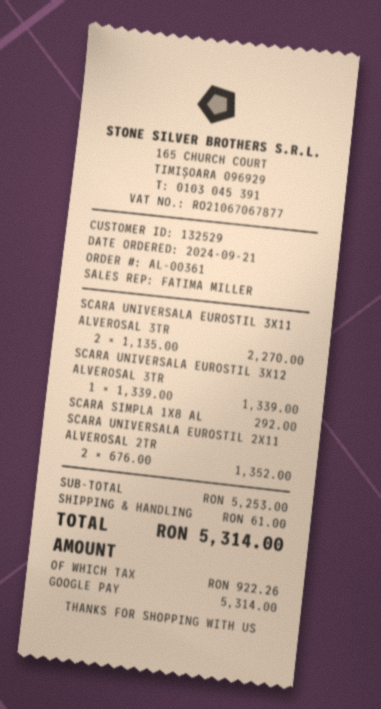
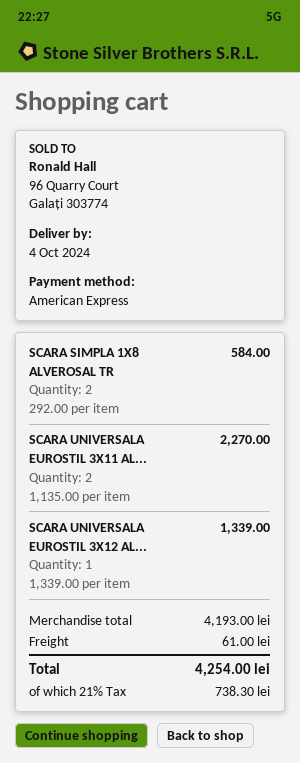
payment method: Google Pay -> American Express
SCARA SIMPLA 1X8 AL: 1 x 292.00 = 292.00 -> 2 x 292.00 = 584.00
SCARA UNIVERSALA EUROSTIL 2X11 ALVEROSAL 2TR: 2 x 676.00 = 1352.00 -> none
subtotal: 5253.00 -> 4193.00
tax: 922.26 -> 738.30
total: 5314.00 -> 4254.00

